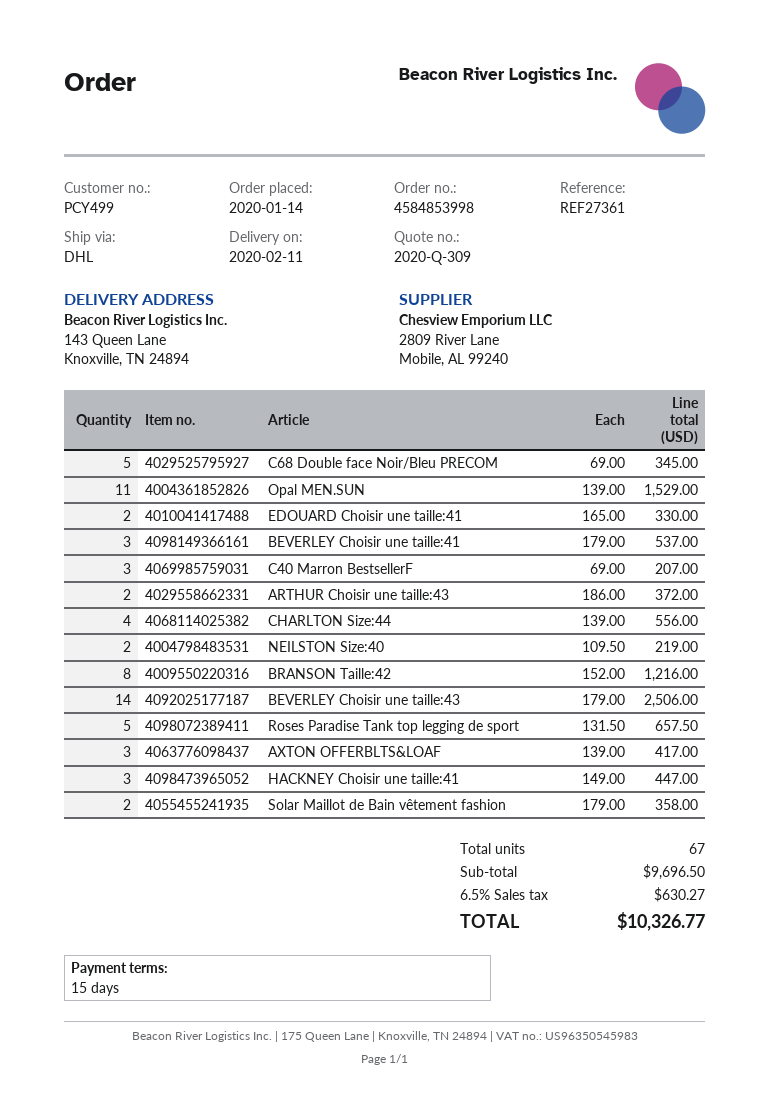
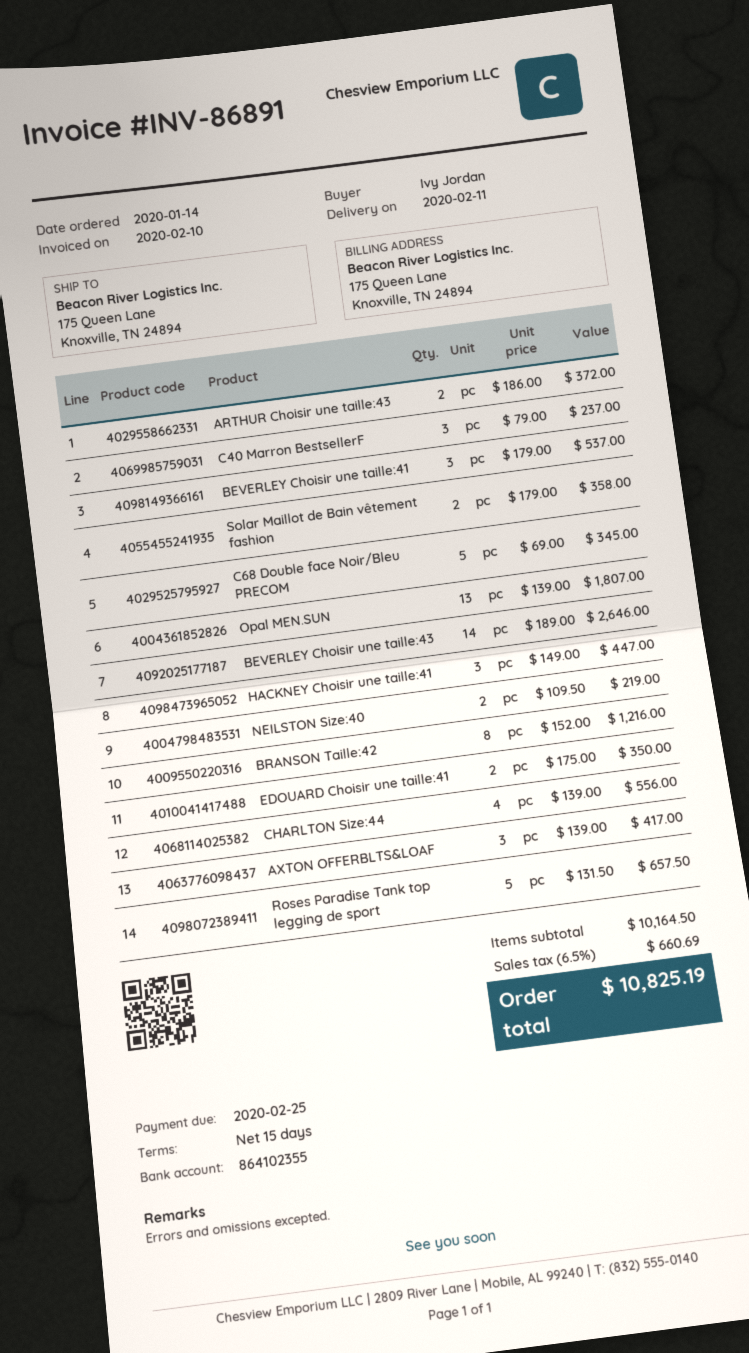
ship to: 143 Queen Lane, Knoxville, TN 24894 -> 175 Queen Lane, Knoxville, TN 24894
Opal MEN.SUN: 11 x 139.00 = 1529.00 -> 13 x 139.00 = 1807.00
EDOUARD Choisir une taille:41: 2 x 165.00 = 330.00 -> 2 x 175.00 = 350.00
C40 Marron BestsellerF: 3 x 69.00 = 207.00 -> 3 x 79.00 = 237.00
BEVERLEY Choisir une taille:43: 14 x 179.00 = 2506.00 -> 14 x 189.00 = 2646.00
subtotal: 9696.50 -> 10164.50
tax: 6.5% = 630.27 -> 6.5% = 660.69
total: 10326.77 -> 10825.19

